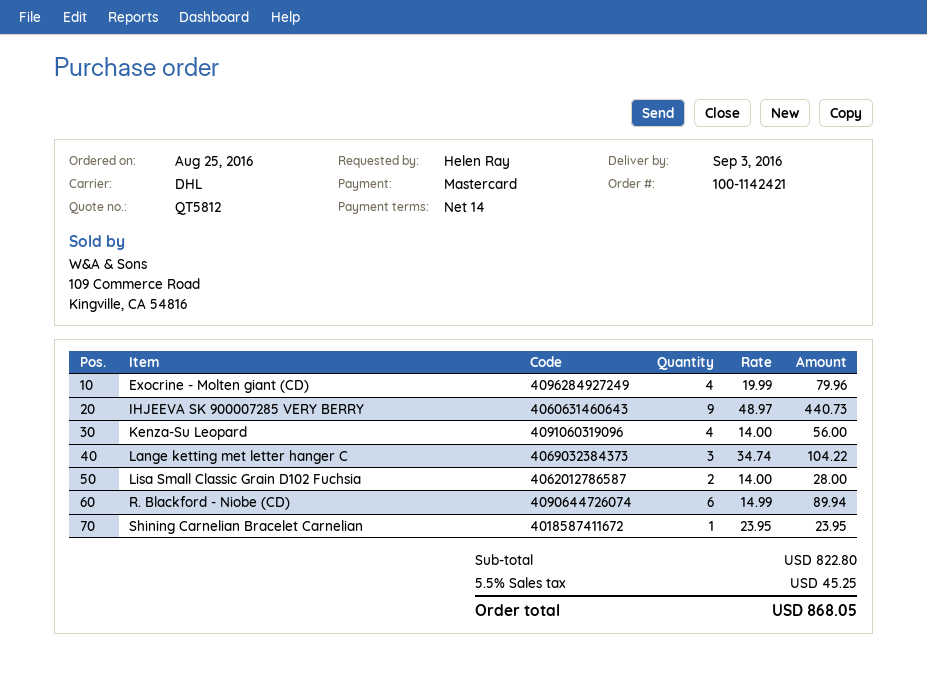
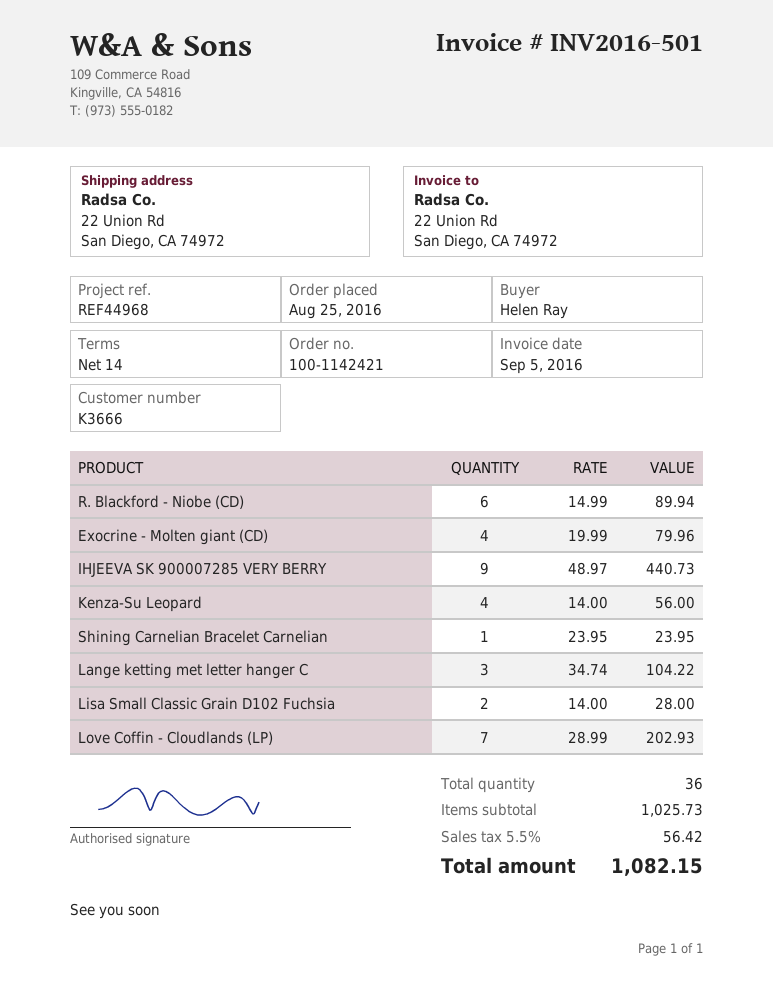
Love Coffin - Cloudlands (LP): none -> 7 x 28.99 = 202.93
subtotal: 822.80 -> 1025.73
tax: 5.5% = 45.25 -> 5.5% = 56.42
total: 868.05 -> 1082.15

